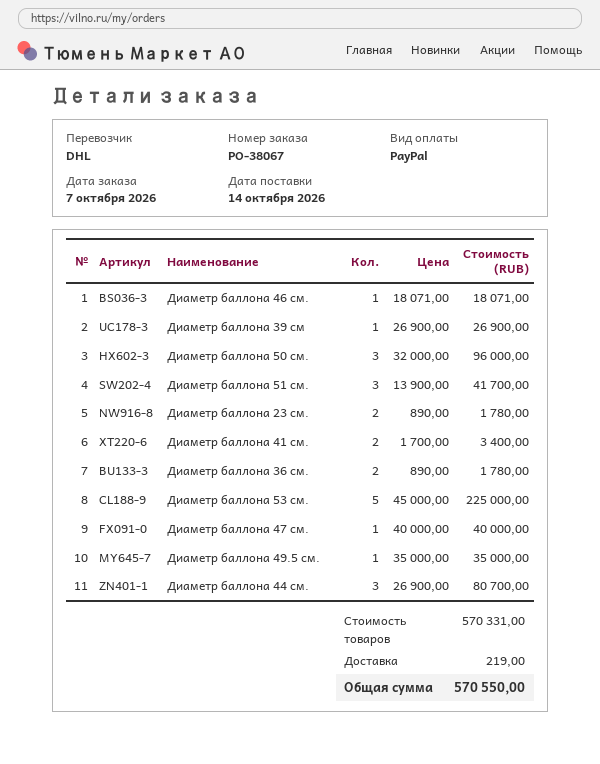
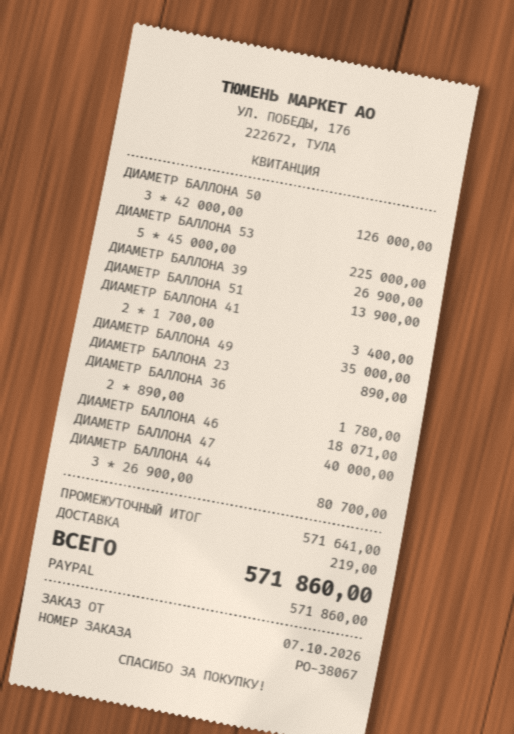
Диаметр баллона 50 см.: 3 x 32000.00 = 96000.00 -> 3 x 42000.00 = 126000.00
Диаметр баллона 51 см.: 3 x 13900.00 = 41700.00 -> 1 x 13900.00 = 13900.00
Диаметр баллона 23 см.: 2 x 890.00 = 1780.00 -> 1 x 890.00 = 890.00
subtotal: 570331.00 -> 571641.00
total: 570550.00 -> 571860.00

